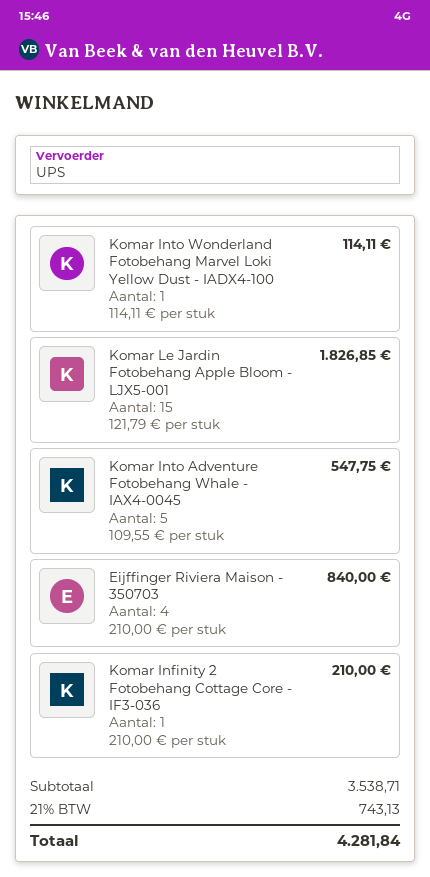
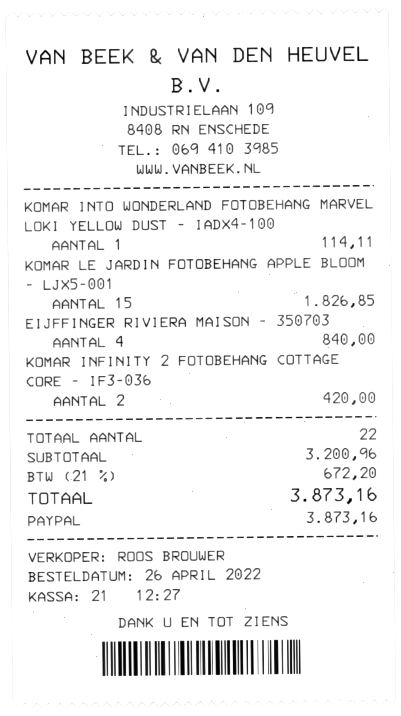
Komar Into Adventure Fotobehang Whale - IAX4-0045: 5 for 547.75 -> none
Komar Infinity 2 Fotobehang Cottage Core - IF3-036: 1 for 210.00 -> 2 for 420.00
subtotal: 3538.71 -> 3200.96
tax: 21% = 743.13 -> 21% = 672.20
total: 4281.84 -> 3873.16

